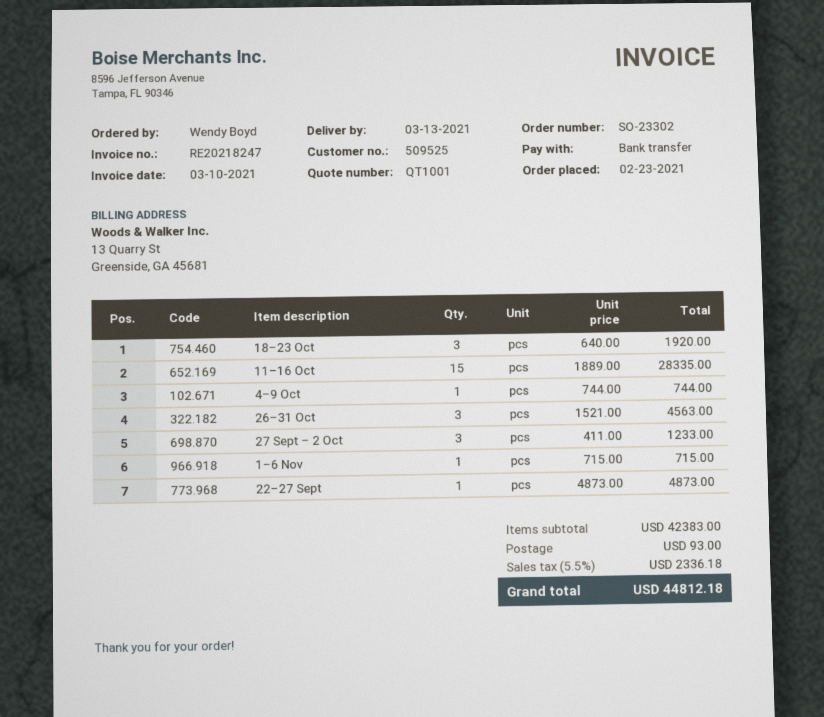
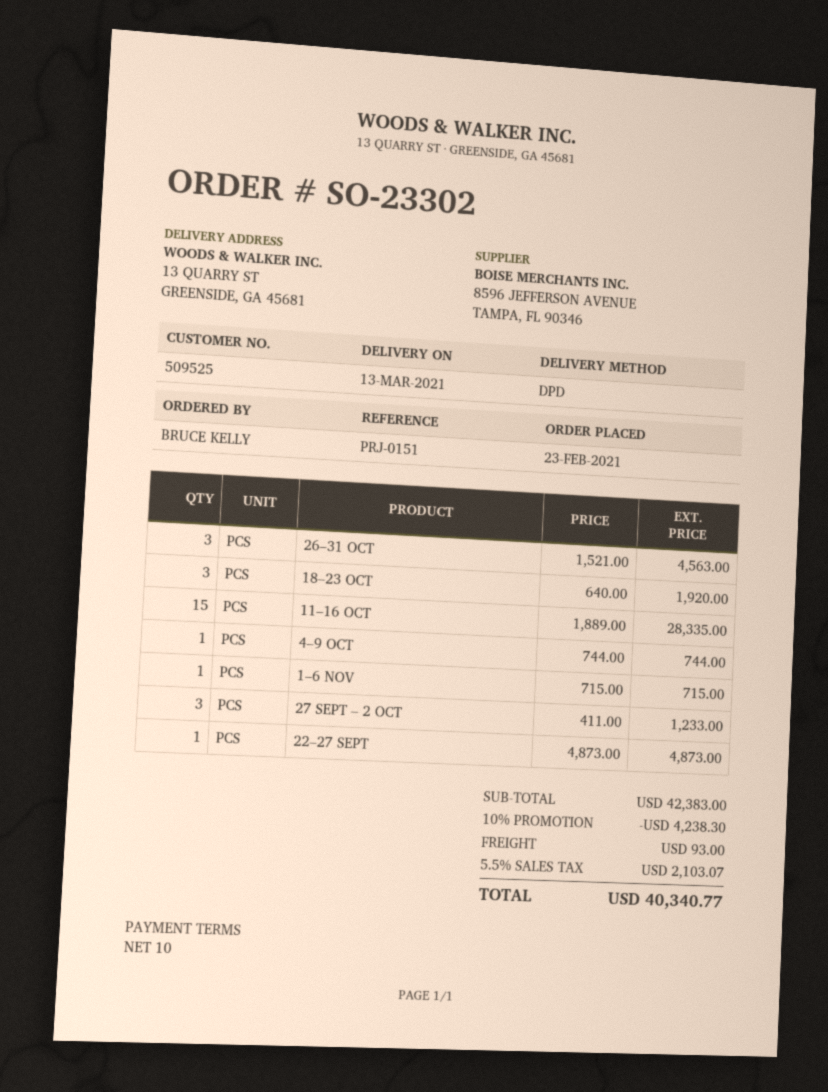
ordered by: Wendy Boyd -> BRUCE KELLY
discount: none -> 10% = 4238.30
tax: 5.5% = 2336.18 -> 5.5% = 2103.07
total: 44812.18 -> 40340.77

